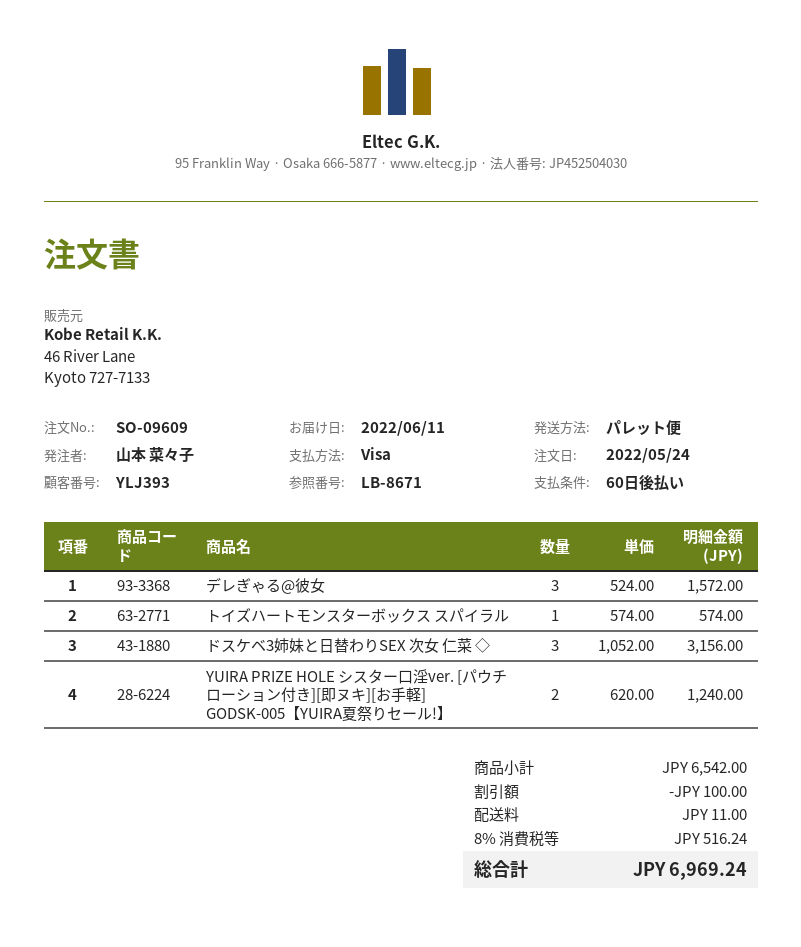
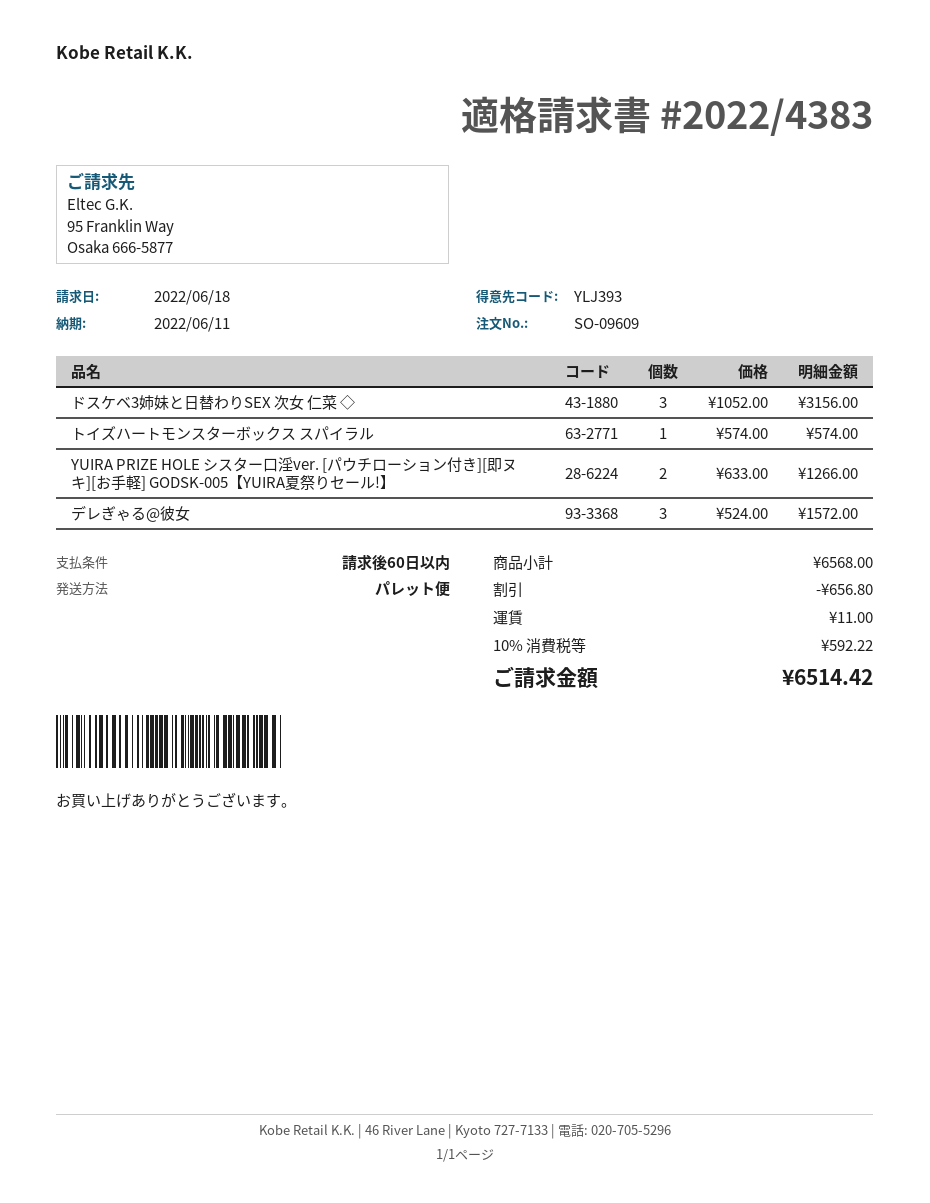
YUIRA PRIZE HOLE シスター口淫ver. [パウチローション付き][即ヌキ][お手軽] GODSK-005【YUIRA夏祭りセール!】: 2 x 620.00 = 1240.00 -> 2 x 633.00 = 1266.00
subtotal: 6542.00 -> 6568.00
discount: 100.00 -> 656.80
tax: 8% = 516.24 -> 10% = 592.22
total: 6969.24 -> 6514.42

